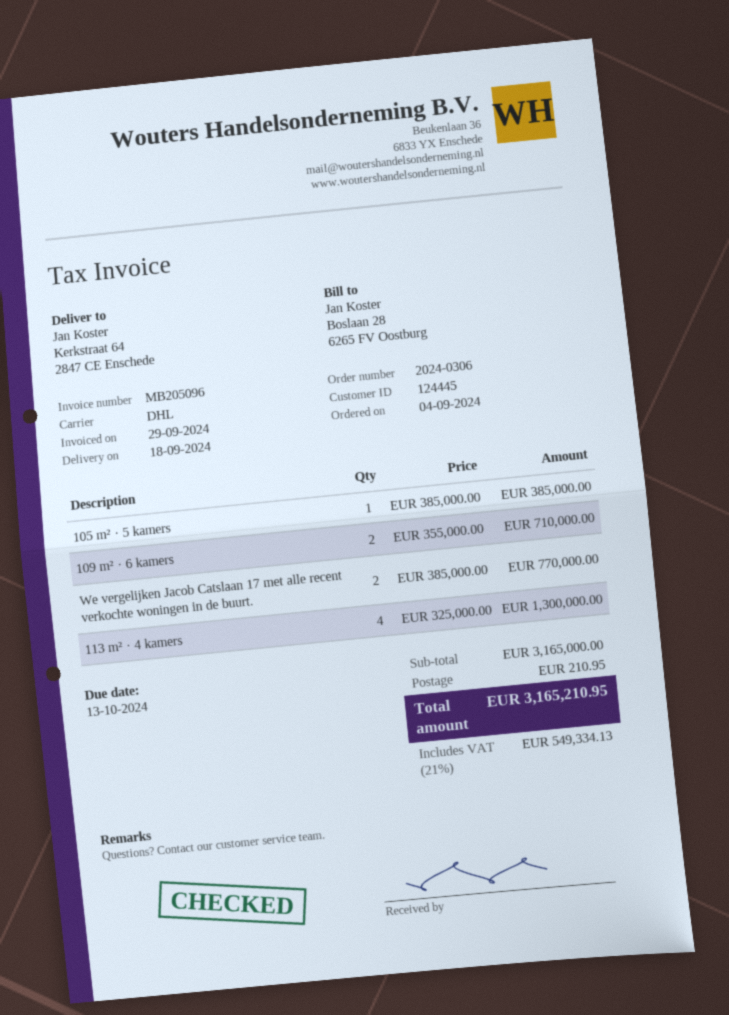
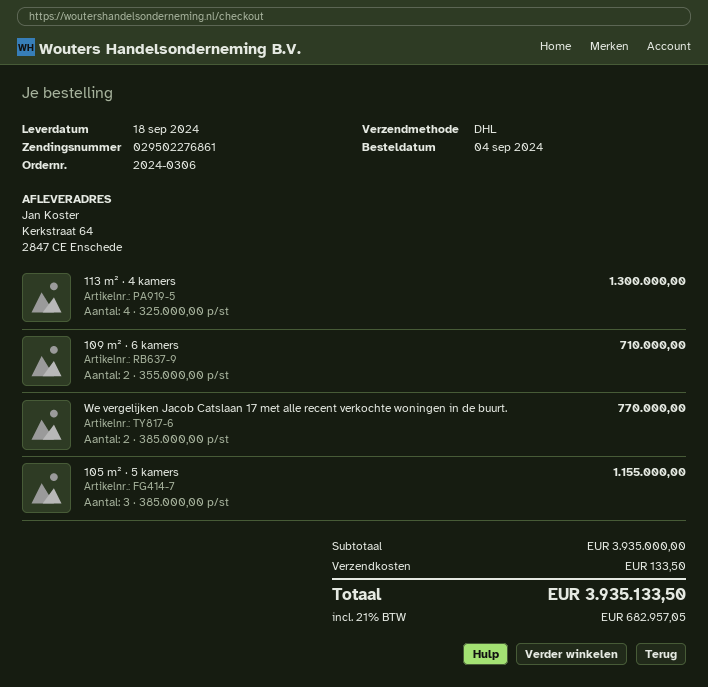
105 m² · 5 kamers: 1 x 385000.00 = 385000.00 -> 3 x 385000.00 = 1155000.00
subtotal: 3165000.00 -> 3935000.00
shipping: 210.95 -> 133.50
tax: 21% = 549334.13 -> 21% = 682957.05
total: 3165210.95 -> 3935133.50

